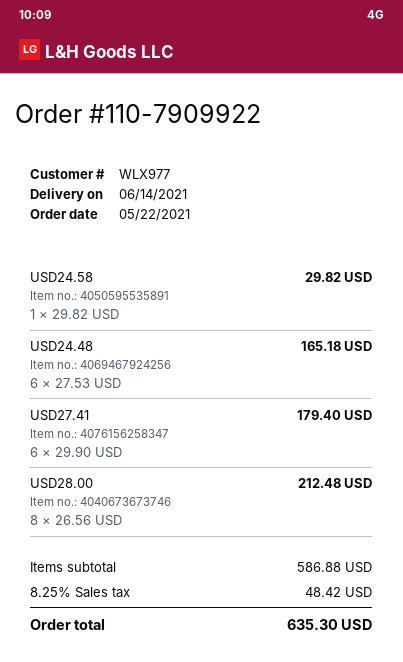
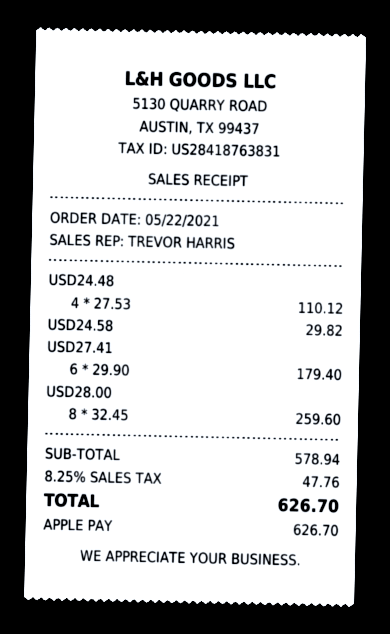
USD24.48: 6 x 27.53 = 165.18 -> 4 x 27.53 = 110.12
USD28.00: 8 x 26.56 = 212.48 -> 8 x 32.45 = 259.60
subtotal: 586.88 -> 578.94
tax: 8.25% = 48.42 -> 8.25% = 47.76
total: 635.30 -> 626.70

